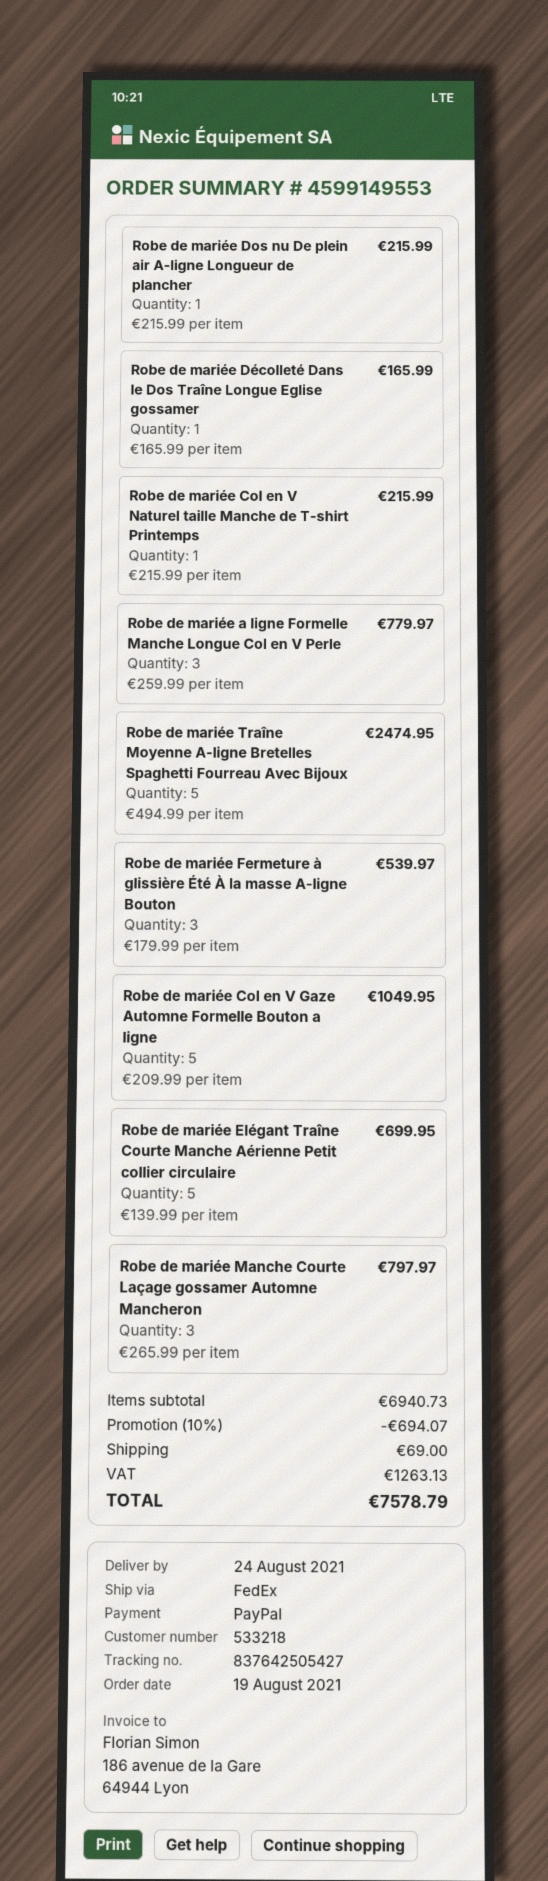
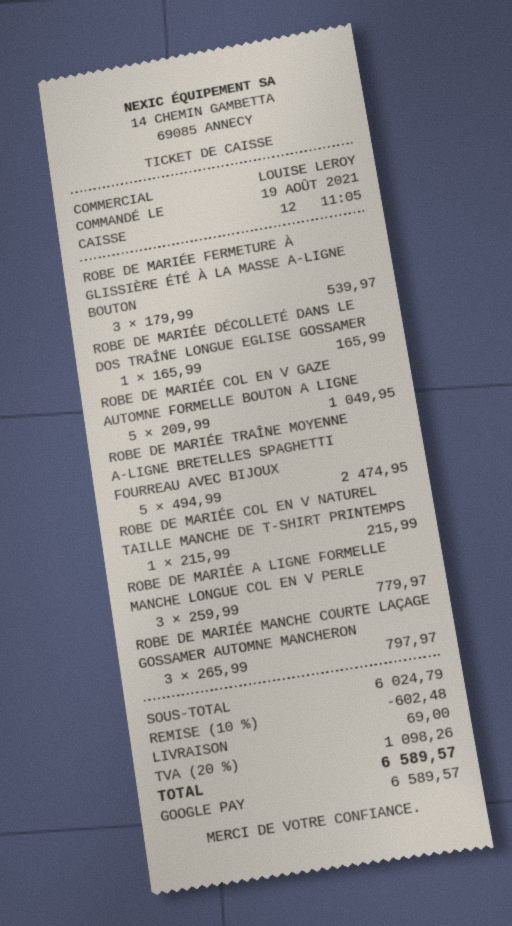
payment method: PayPal -> Google Pay
Robe de mariée Dos nu De plein air A-ligne Longueur de plancher: 1 x 215.99 = 215.99 -> none
Robe de mariée Elégant Traîne Courte Manche Aérienne Petit collier circulaire: 5 x 139.99 = 699.95 -> none
subtotal: 6940.73 -> 6024.79
discount: 10% = 694.07 -> 10% = 602.48
tax: 1263.13 -> 1098.26
total: 7578.79 -> 6589.57

